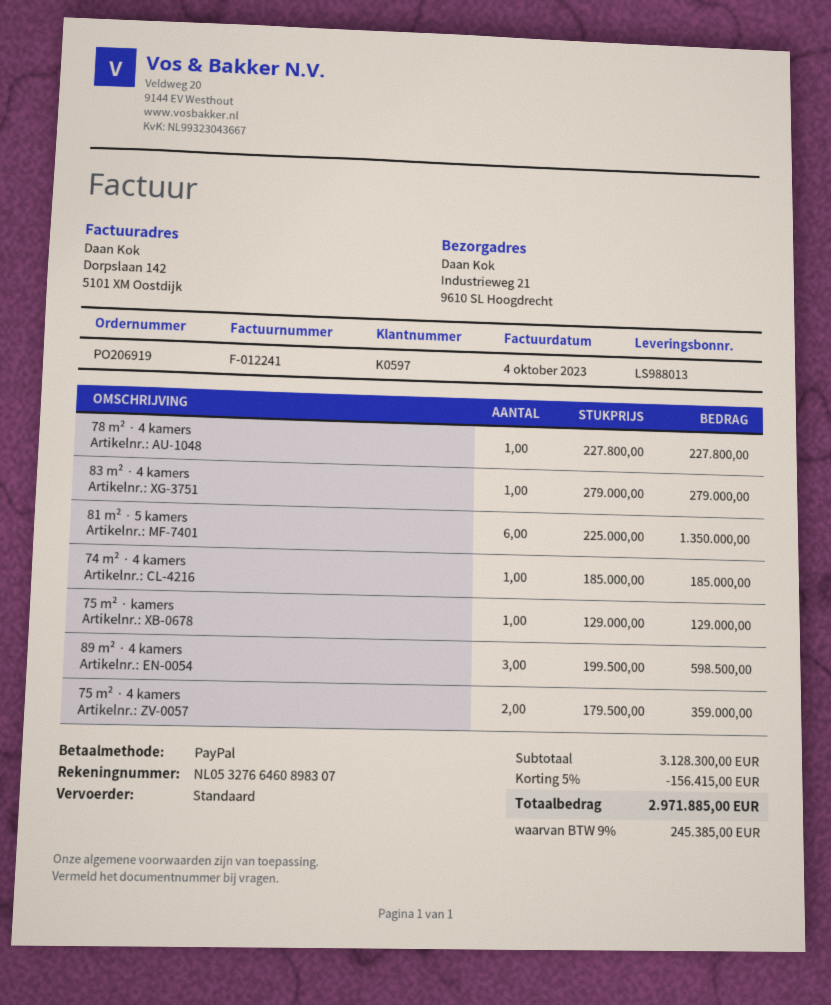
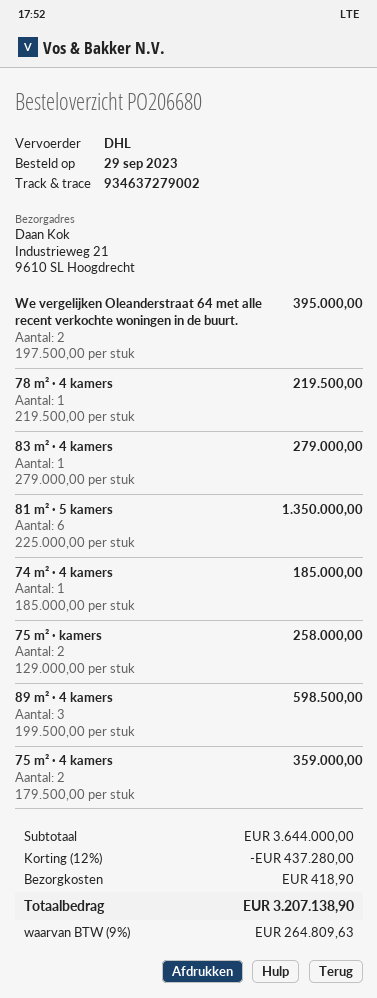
order number: PO206919 -> PO206680
shipping method: standard -> DHL
78 m² · 4 kamers: 1 x 227800.00 = 227800.00 -> 1 x 219500.00 = 219500.00
75 m² · kamers: 1 x 129000.00 = 129000.00 -> 2 x 129000.00 = 258000.00
We vergelijken Oleanderstraat 64 met alle recent verkochte woningen in de buurt.: none -> 2 x 197500.00 = 395000.00
subtotal: 3128300.00 -> 3644000.00
discount: 5% = 156415.00 -> 12% = 437280.00
shipping: none -> 418.90
tax: 9% = 245385.00 -> 9% = 264809.63
total: 2971885.00 -> 3207138.90

